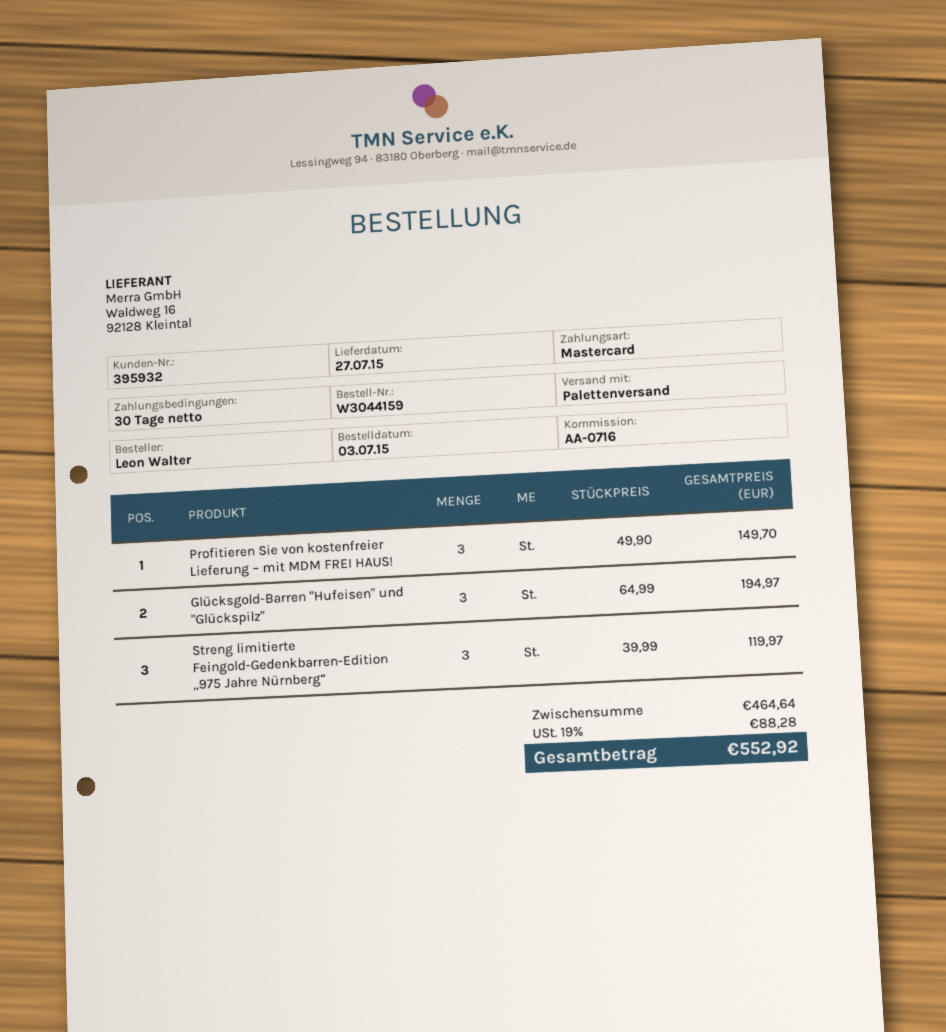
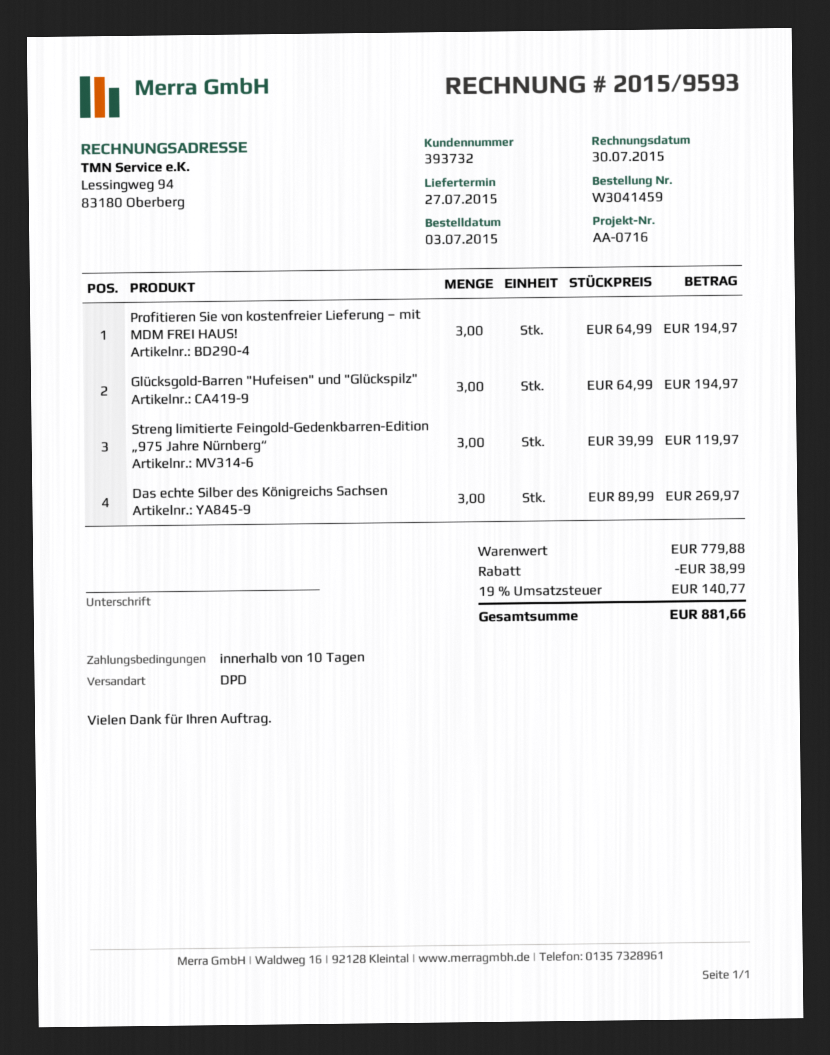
order number: W3044159 -> W3041459
payment terms: 30 days -> 10 days
customer number: 395932 -> 393732
shipping method: pallet freight -> DPD
Profitieren Sie von kostenfreier Lieferung – mit MDM FREI HAUS!: 3 x 49.90 = 149.70 -> 3 x 64.99 = 194.97
Das echte Silber des Königreichs Sachsen: none -> 3 x 89.99 = 269.97
subtotal: 464.64 -> 779.88
discount: none -> 38.99
tax: 19% = 88.28 -> 19% = 140.77
total: 552.92 -> 881.66

